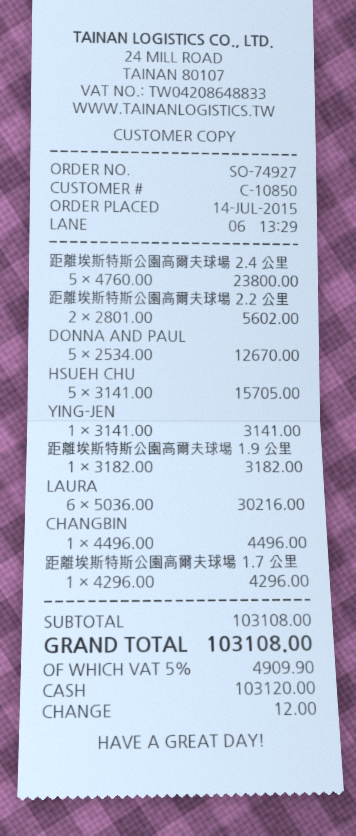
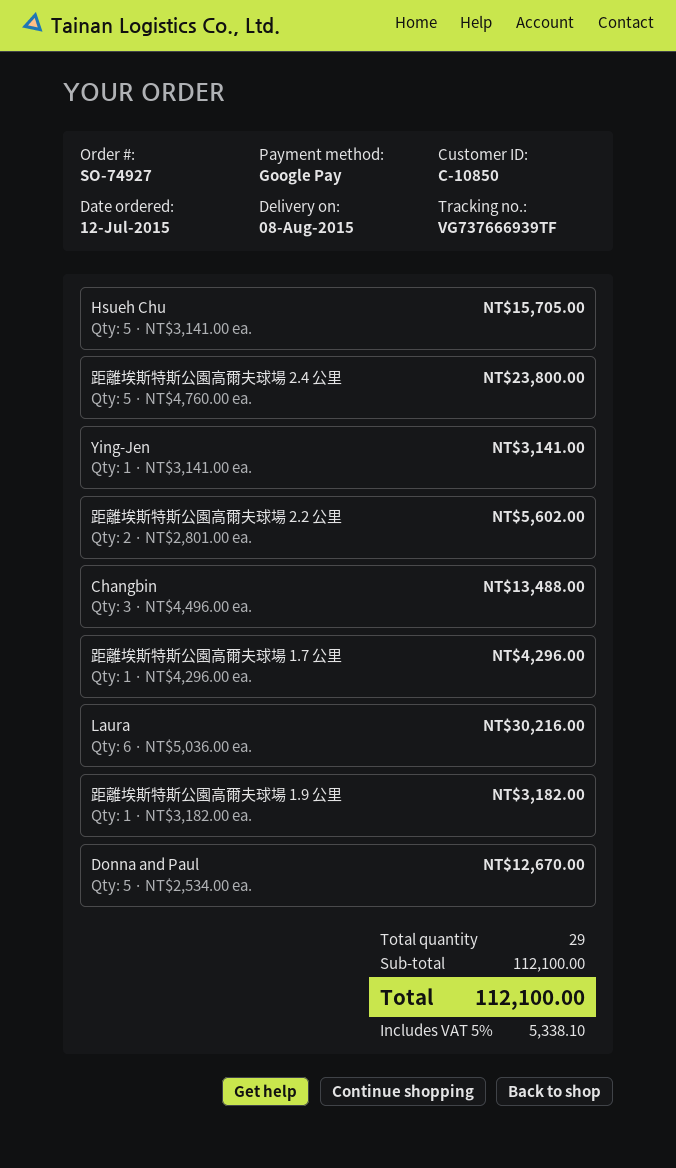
order date: 2015-07-14 -> 2015-07-12
payment method: cash -> Google Pay
CHANGBIN: 1 x 4496.00 = 4496.00 -> 3 x 4496.00 = 13488.00
subtotal: 103108.00 -> 112100.00
tax: 5% = 4909.90 -> 5% = 5338.10
total: 103108.00 -> 112100.00

